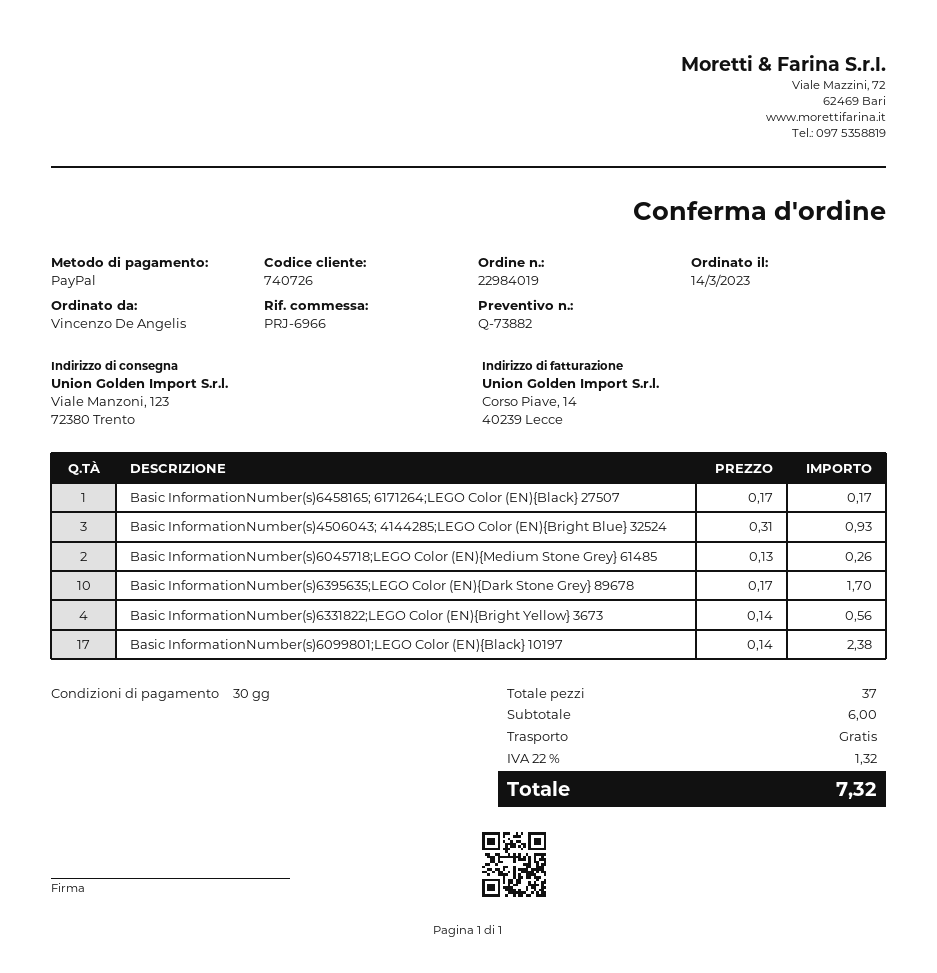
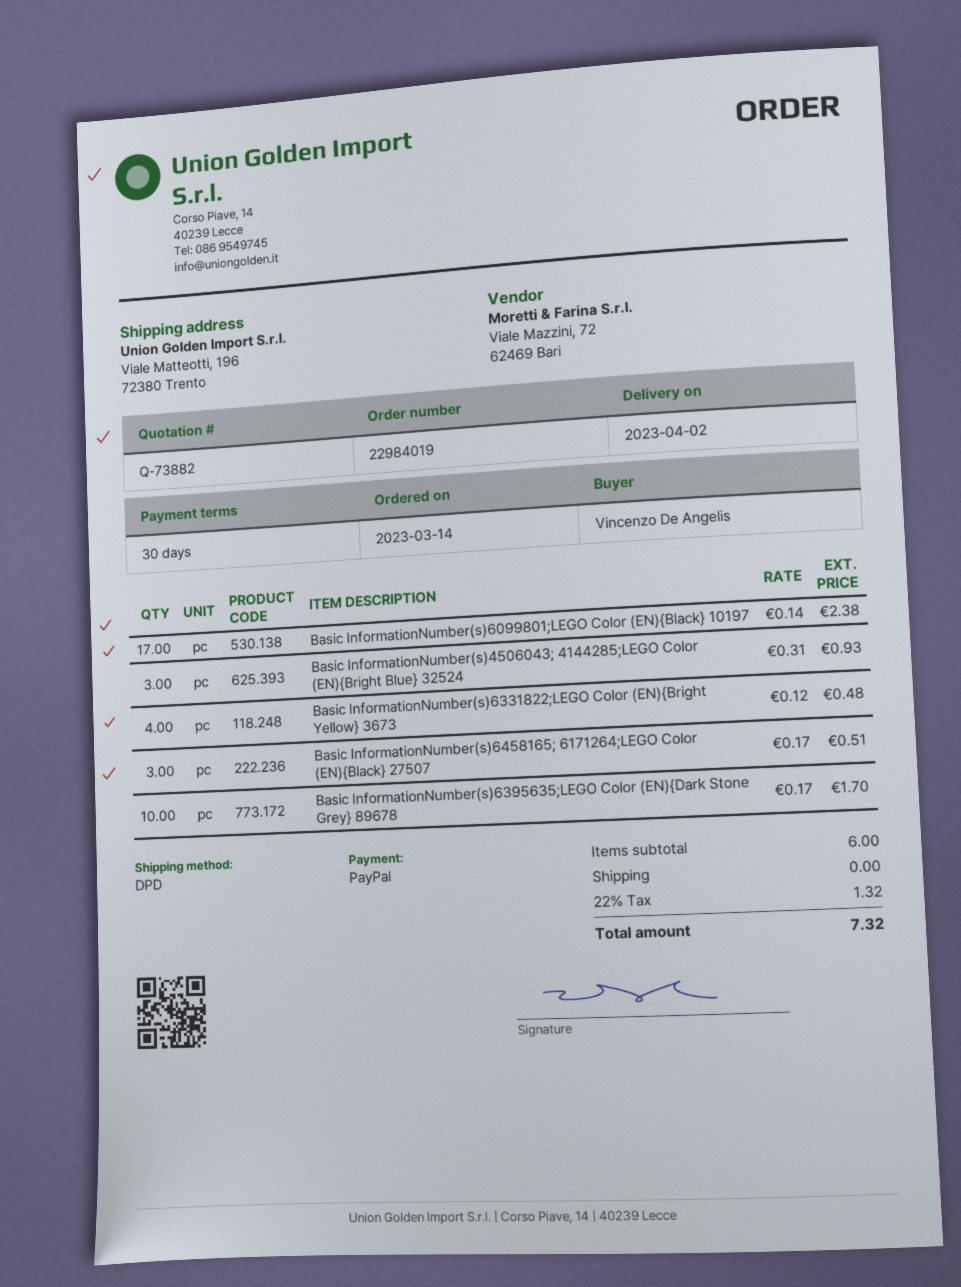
ship to: Viale Manzoni, 123, 72380 Trento -> Viale Matteotti, 196, 72380 Trento
Basic InformationNumber(s)6458165; 6171264;LEGO Color (EN){Black} 27507: 1 x 0.17 = 0.17 -> 3 x 0.17 = 0.51
Basic InformationNumber(s)6045718;LEGO Color (EN){Medium Stone Grey} 61485: 2 x 0.13 = 0.26 -> none
Basic InformationNumber(s)6331822;LEGO Color (EN){Bright Yellow} 3673: 4 x 0.14 = 0.56 -> 4 x 0.12 = 0.48

